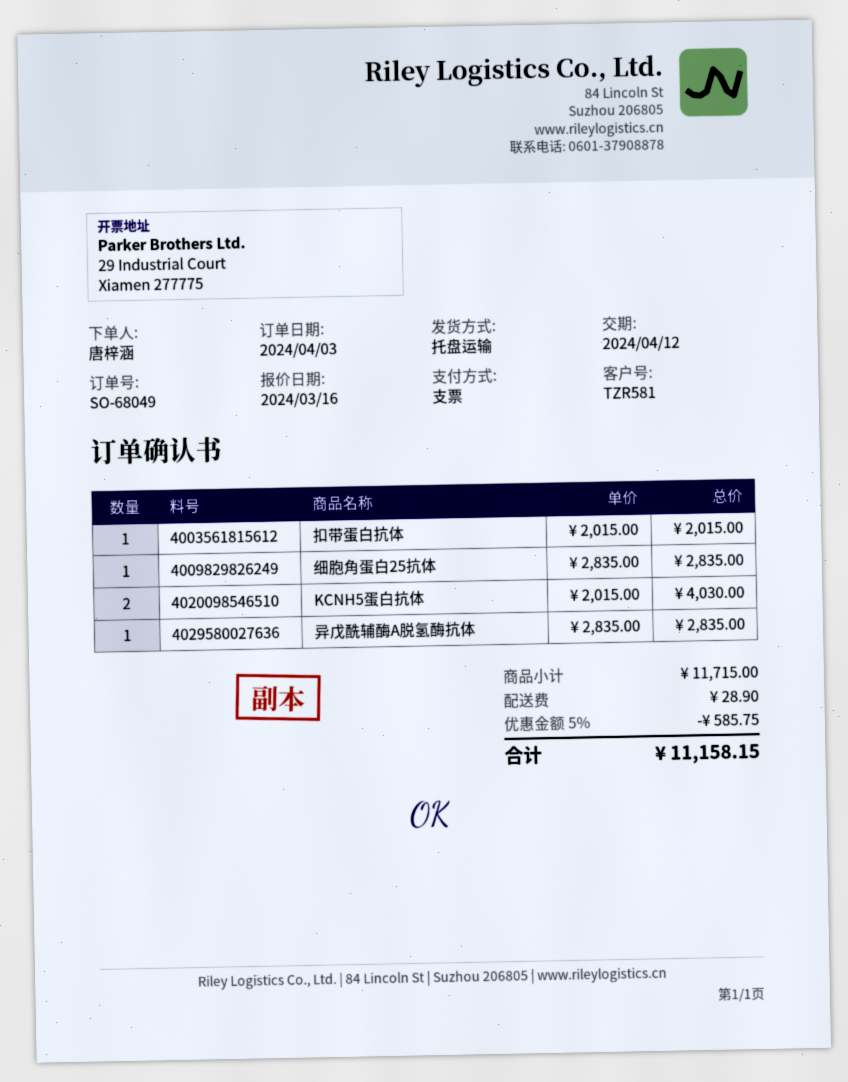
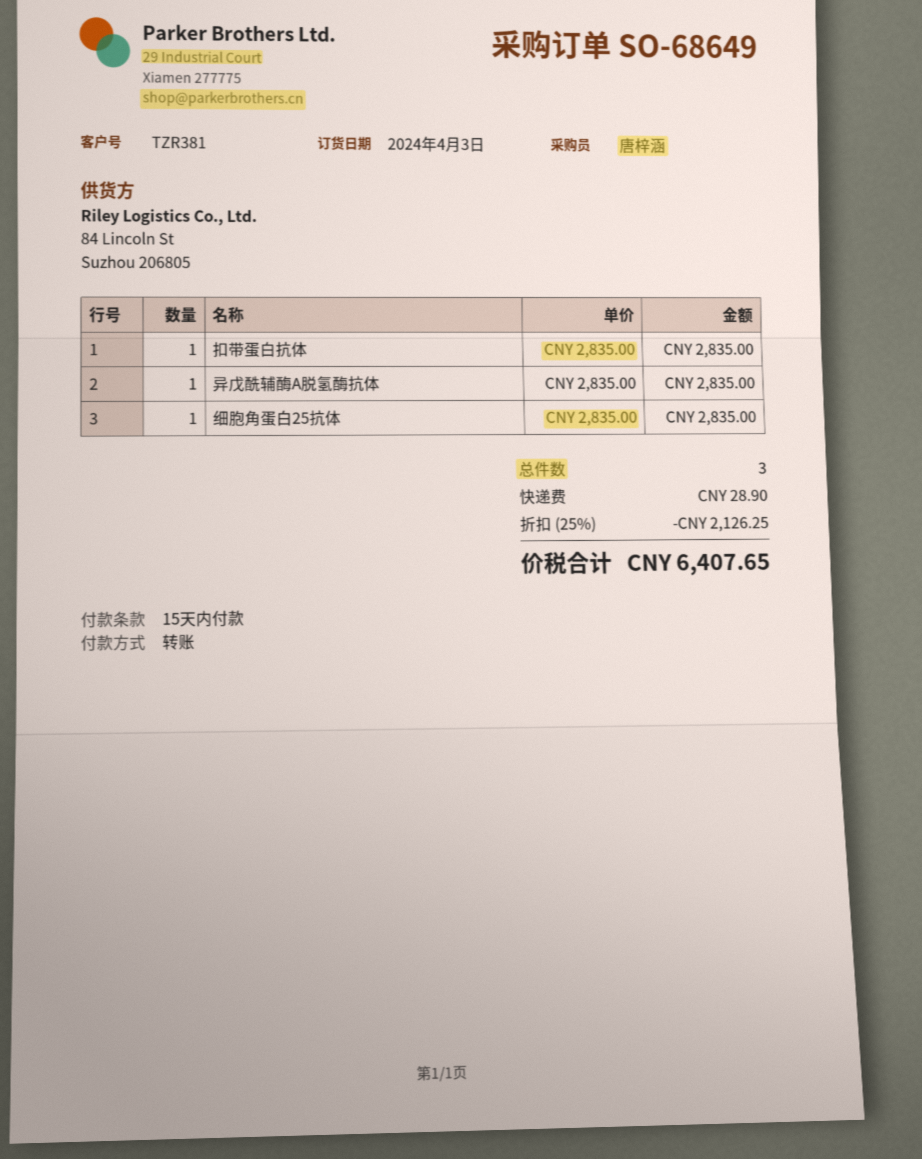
order number: SO-68049 -> SO-68649
customer number: TZR581 -> TZR381
payment method: cheque -> bank transfer
扣带蛋白抗体: 1 x 2015.00 = 2015.00 -> 1 x 2835.00 = 2835.00
KCNH5蛋白抗体: 2 x 2015.00 = 4030.00 -> none
discount: 5% = 585.75 -> 25% = 2126.25
total: 11158.15 -> 6407.65

